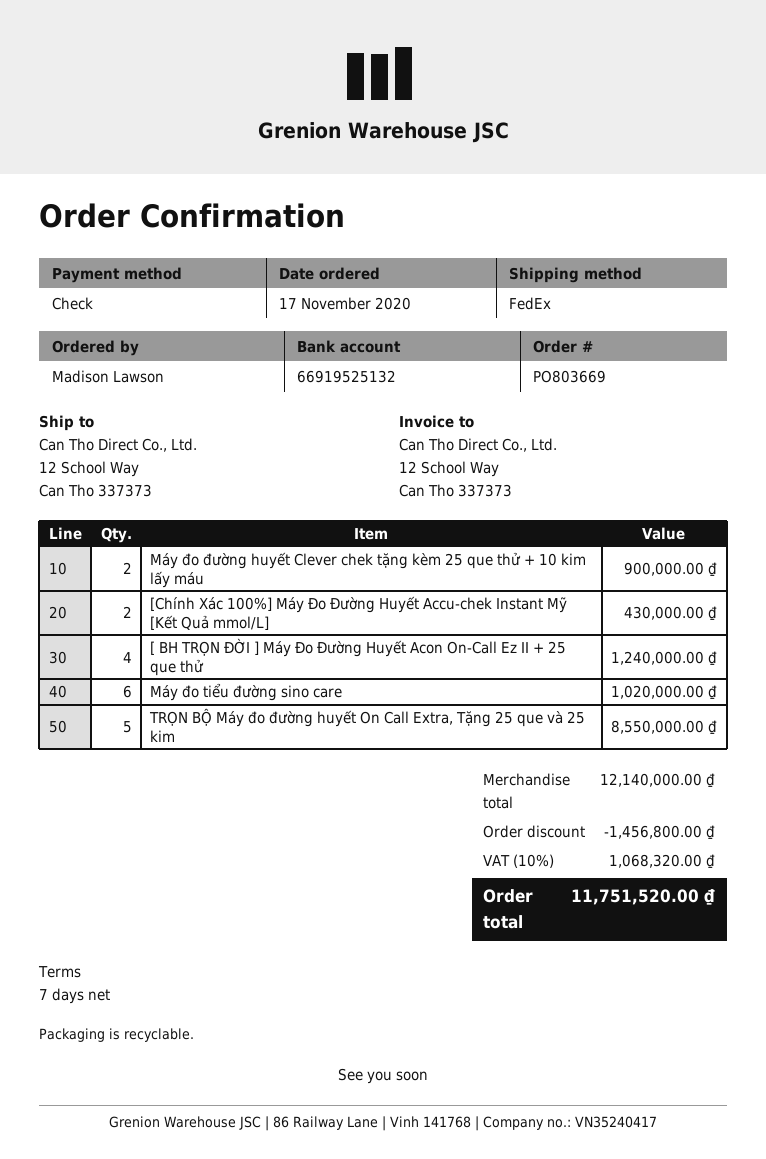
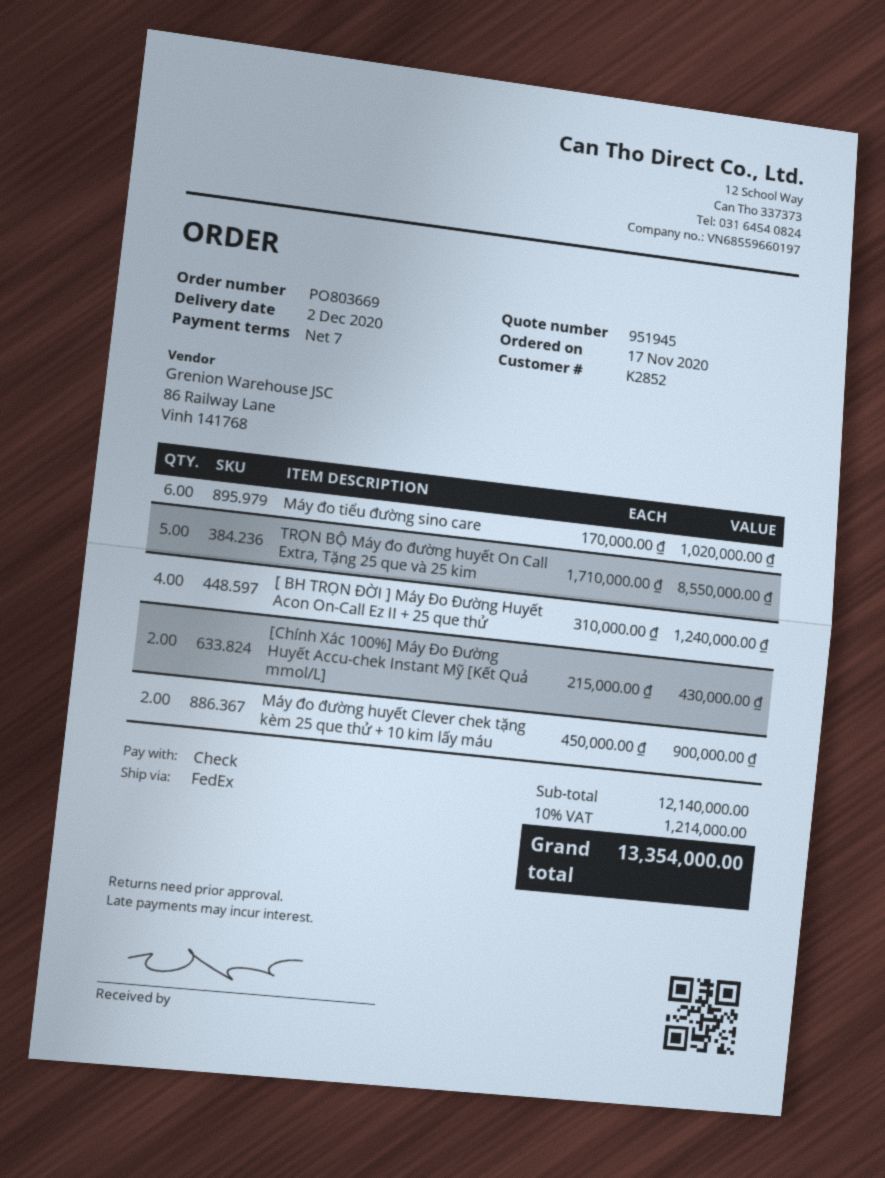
discount: 1456800.00 -> none
tax: 10% = 1068320.00 -> 10% = 1214000.00
total: 11751520.00 -> 13354000.00

